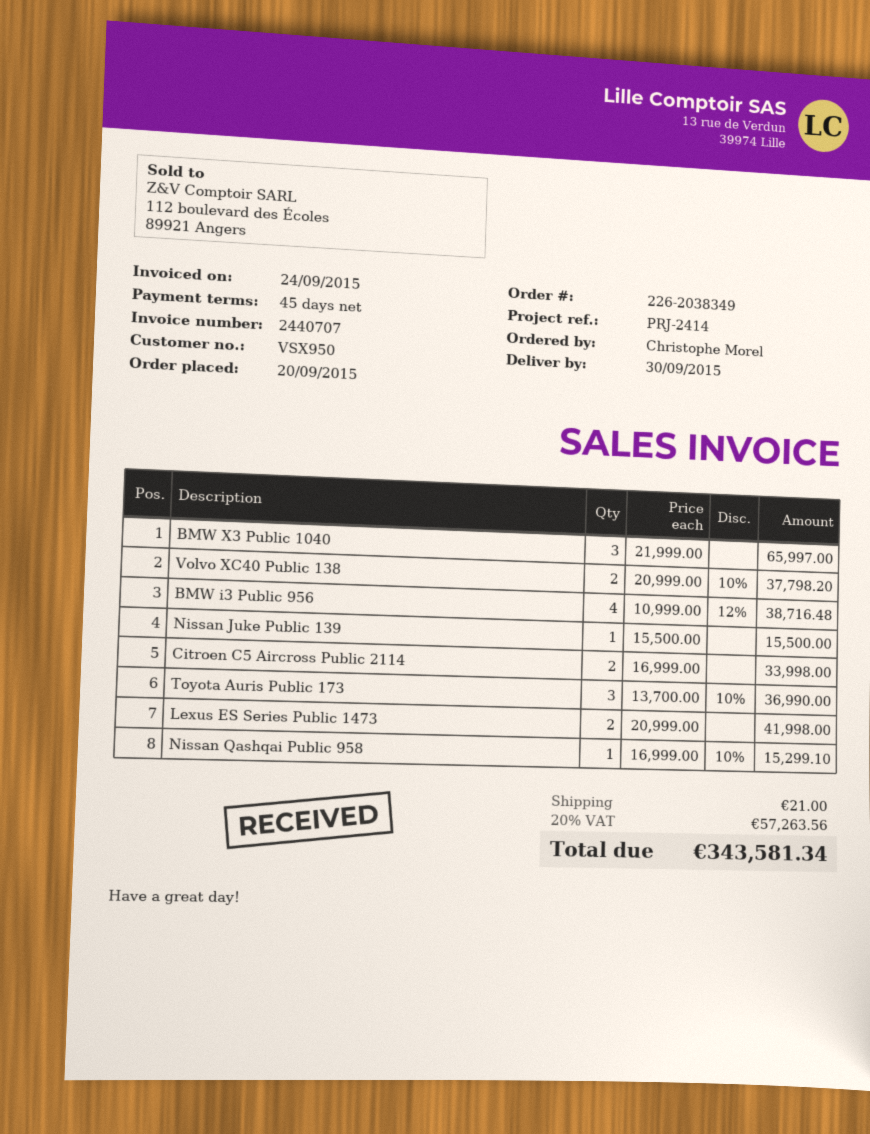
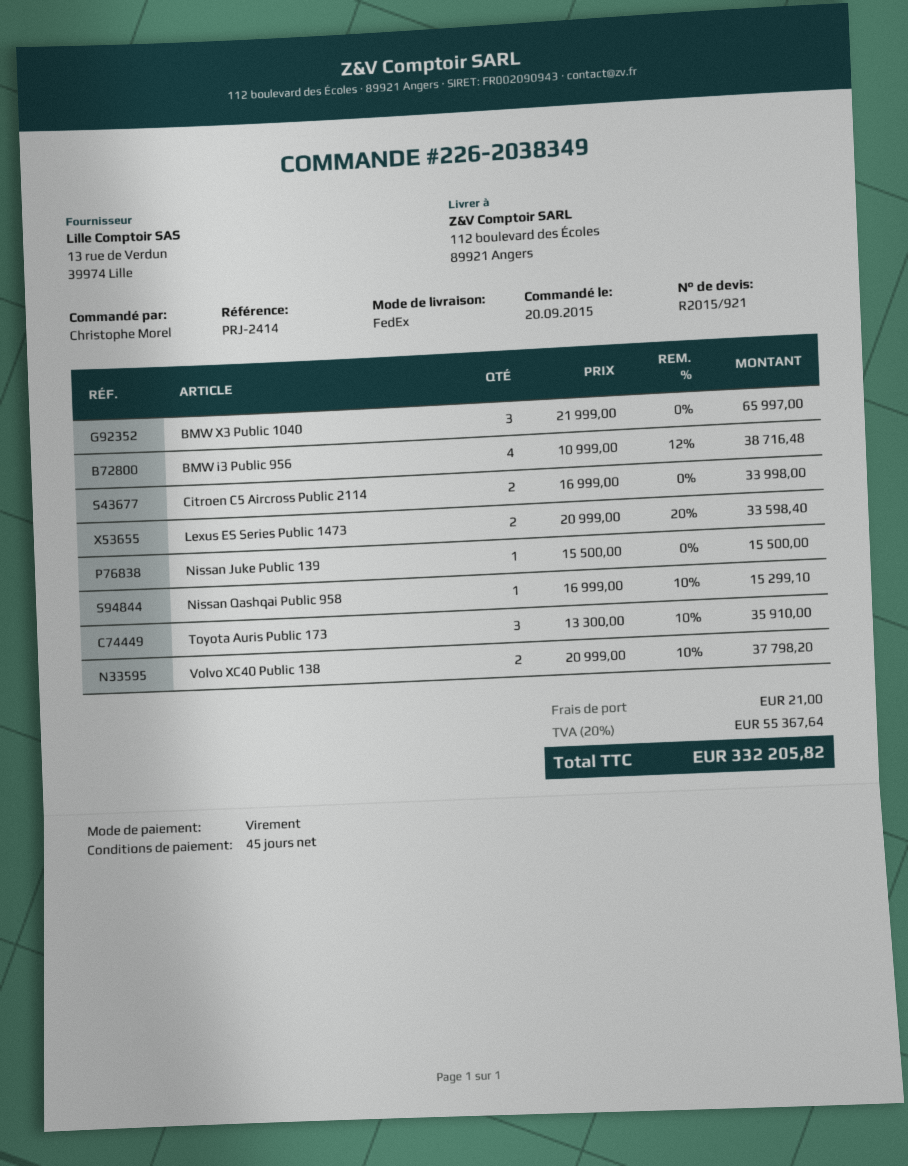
Toyota Auris Public 173: 3 x 13700.00 - 10% = 36990.00 -> 3 x 13300.00 - 10% = 35910.00
Lexus ES Series Public 1473: 2 x 20999.00 = 41998.00 -> 2 x 20999.00 - 20% = 33598.40
tax: 20% = 57263.56 -> 20% = 55367.64
total: 343581.34 -> 332205.82

